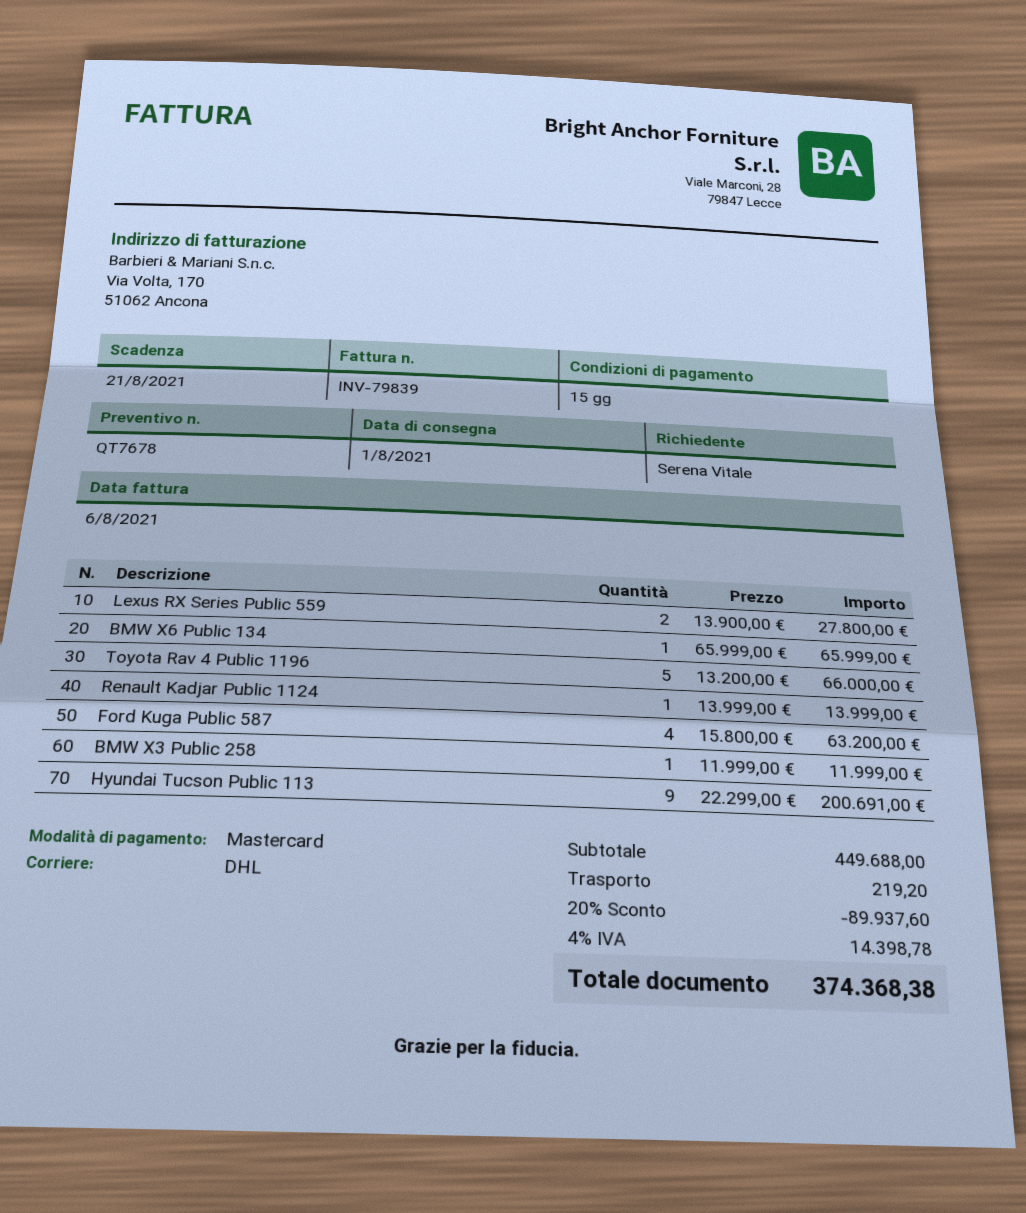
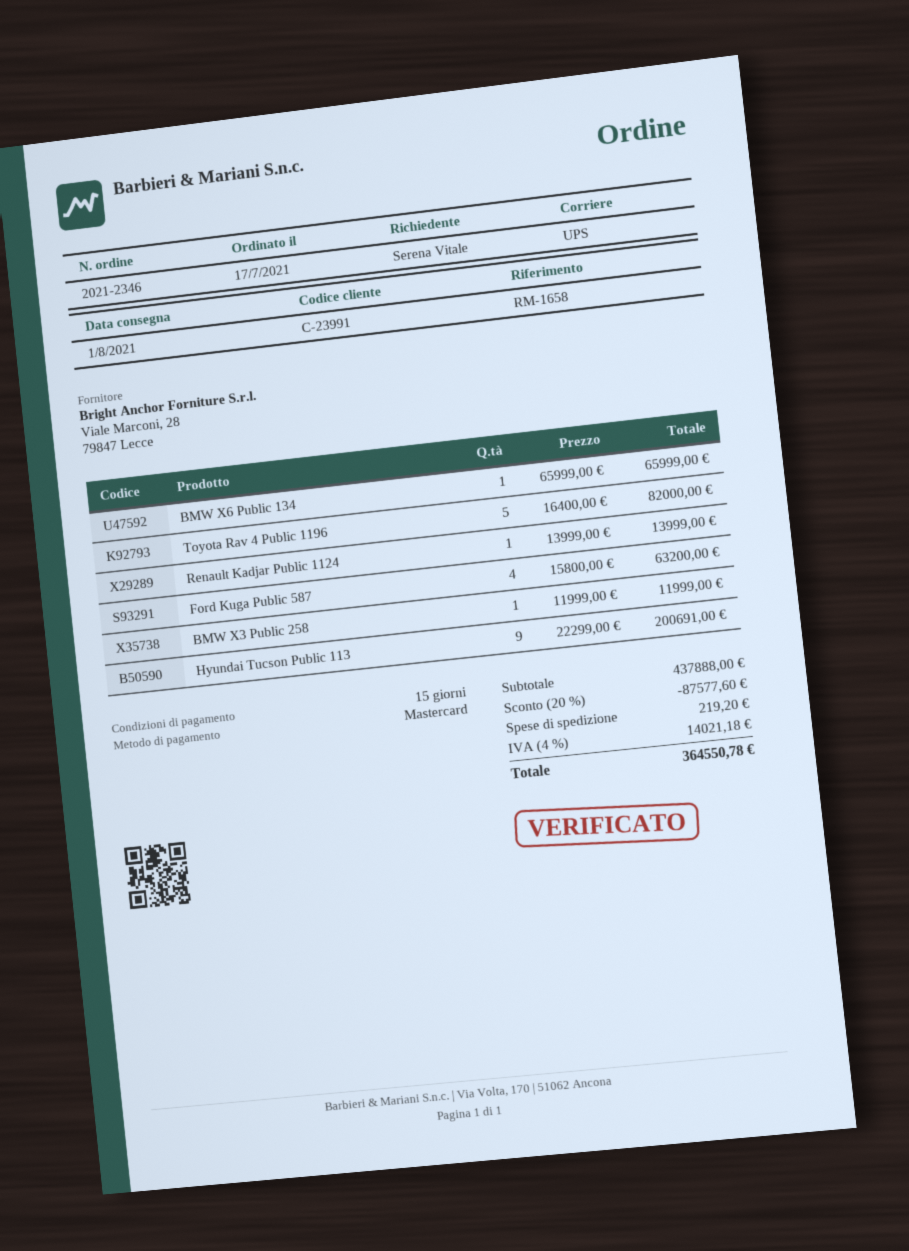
shipping method: DHL -> UPS
Lexus RX Series Public 559: 2 x 13900.00 = 27800.00 -> none
Toyota Rav 4 Public 1196: 5 x 13200.00 = 66000.00 -> 5 x 16400.00 = 82000.00
subtotal: 449688.00 -> 437888.00
discount: 20% = 89937.60 -> 20% = 87577.60
tax: 4% = 14398.78 -> 4% = 14021.18
total: 374368.38 -> 364550.78

